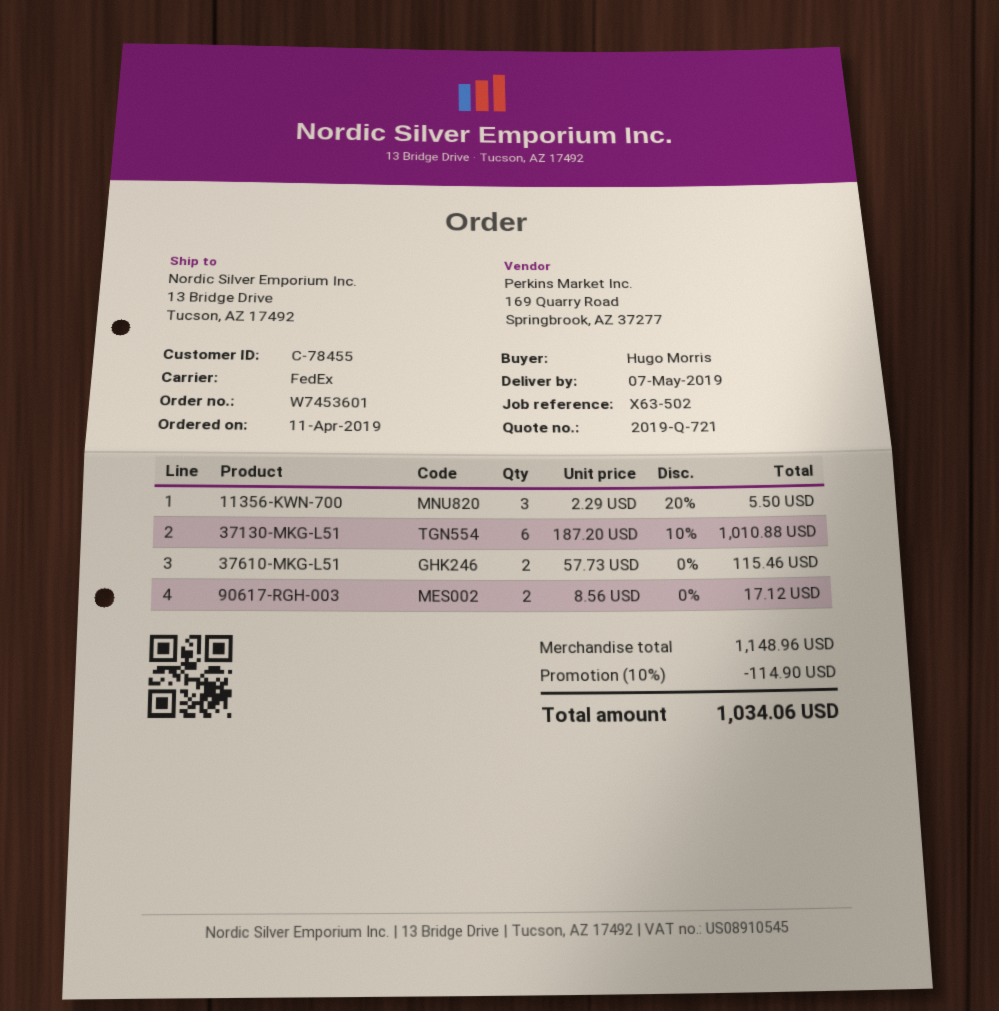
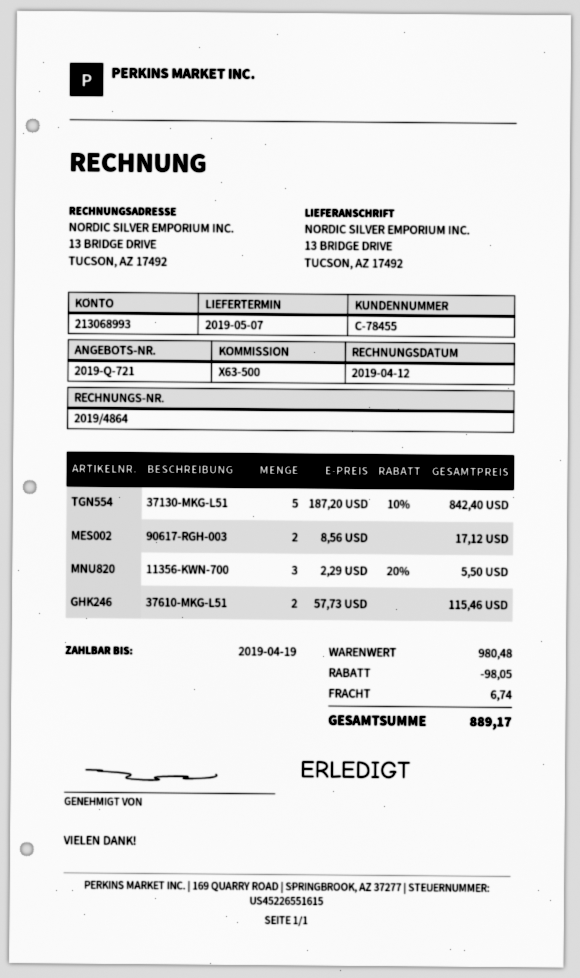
reference: X63-502 -> X63-500
37130-MKG-L51: 6 x 187.20 - 10% = 1010.88 -> 5 x 187.20 - 10% = 842.40
subtotal: 1148.96 -> 980.48
discount: 114.90 -> 98.05
shipping: none -> 6.74
total: 1034.06 -> 889.17

